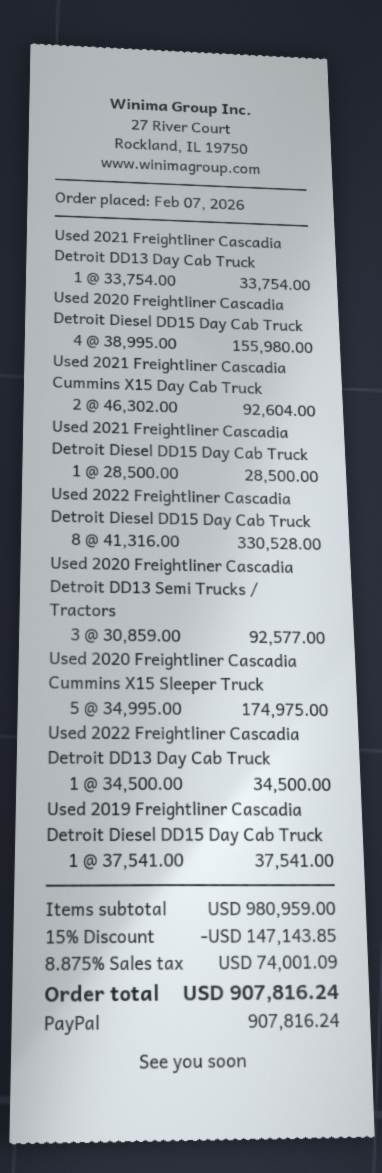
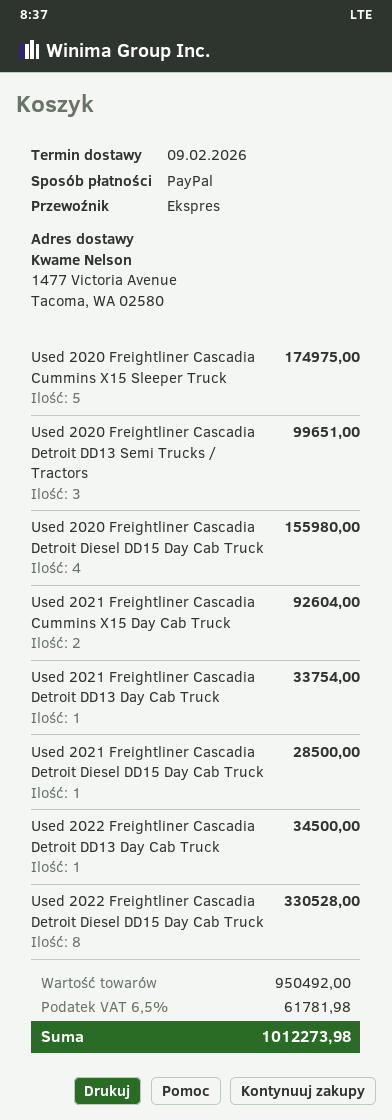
Used 2020 Freightliner Cascadia Detroit DD13 Semi Trucks / Tractors: 3 for 92577.00 -> 3 for 99651.00
Used 2019 Freightliner Cascadia Detroit Diesel DD15 Day Cab Truck: 1 for 37541.00 -> none
subtotal: 980959.00 -> 950492.00
discount: 15% = 147143.85 -> none
tax: 8.875% = 74001.09 -> 6.5% = 61781.98
total: 907816.24 -> 1012273.98

